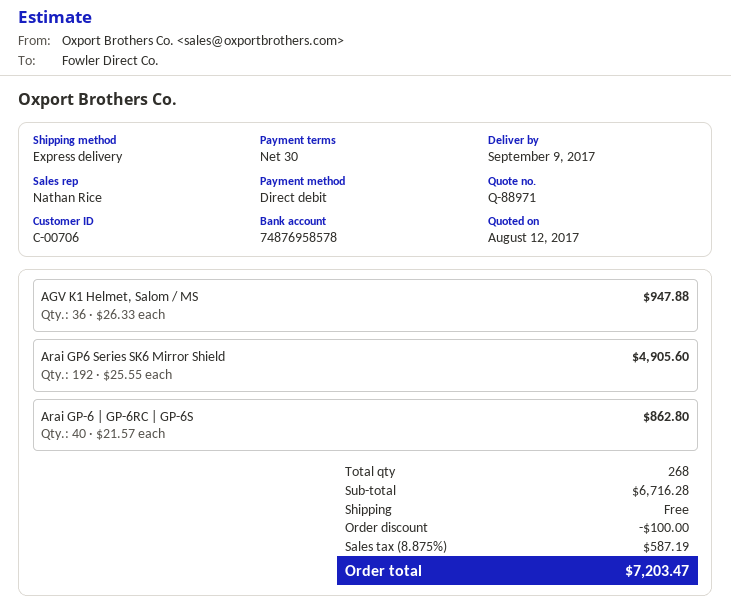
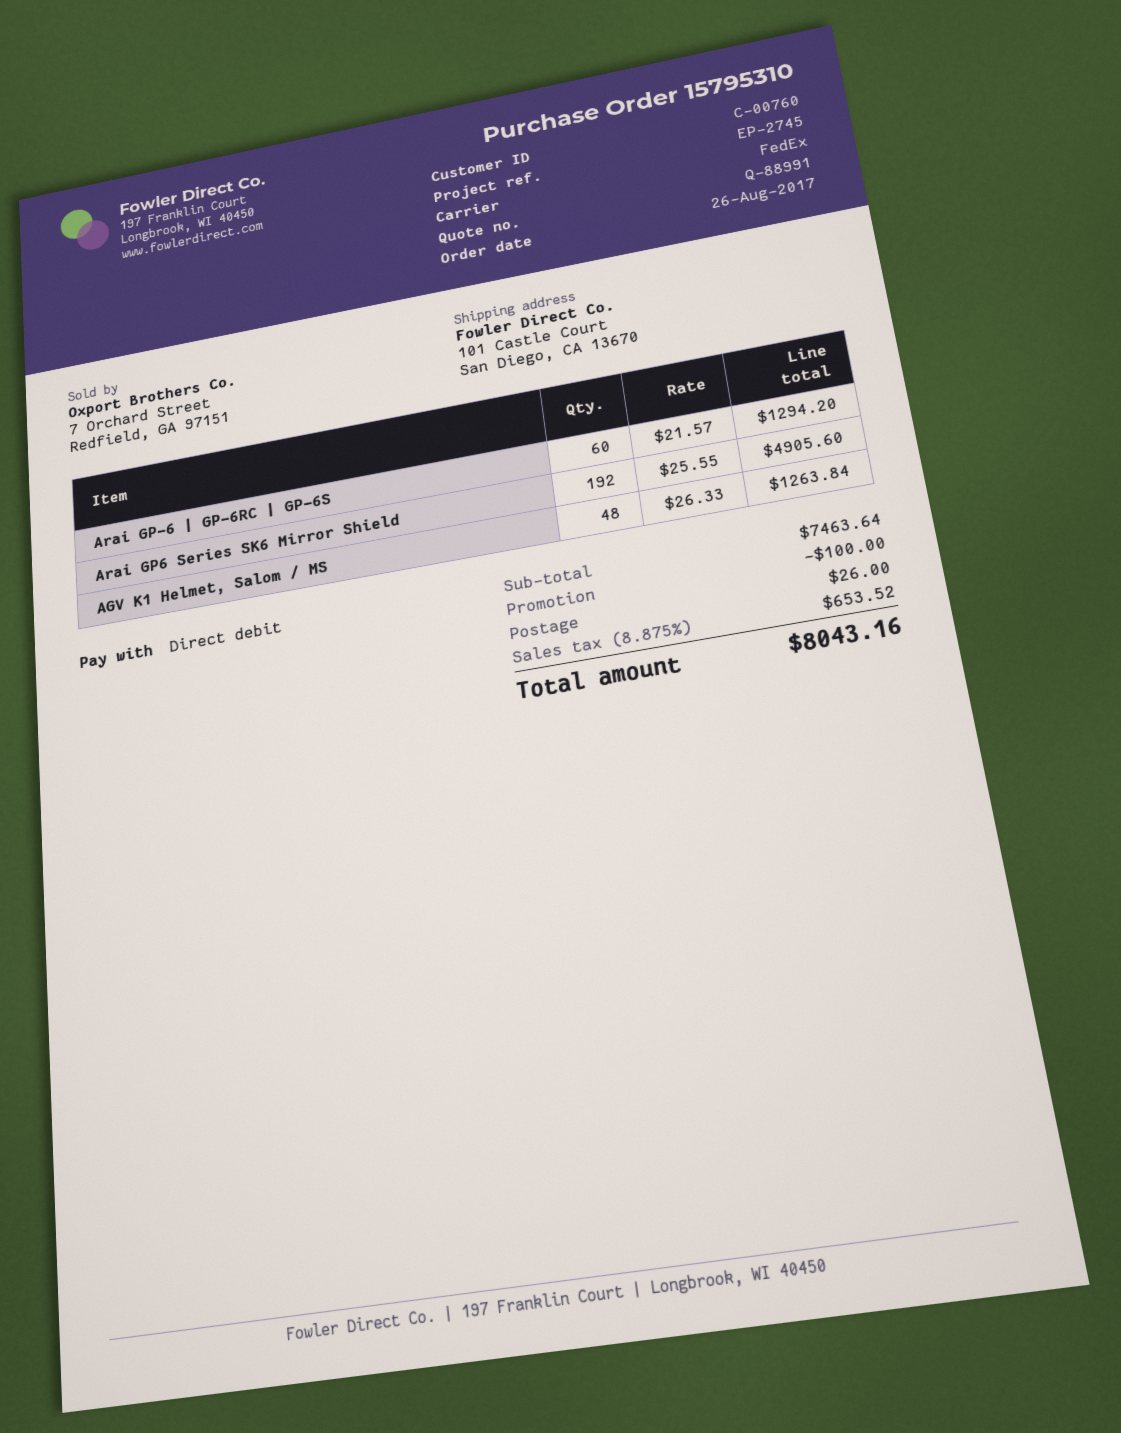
quote number: Q-88971 -> Q-88991
customer number: C-00706 -> C-00760
shipping method: express -> FedEx
AGV K1 Helmet, Salom / MS: 36 x 26.33 = 947.88 -> 48 x 26.33 = 1263.84
Arai GP-6 | GP-6RC | GP-6S: 40 x 21.57 = 862.80 -> 60 x 21.57 = 1294.20
subtotal: 6716.28 -> 7463.64
shipping: 0.00 -> 26.00
tax: 8.875% = 587.19 -> 8.875% = 653.52
total: 7203.47 -> 8043.16

